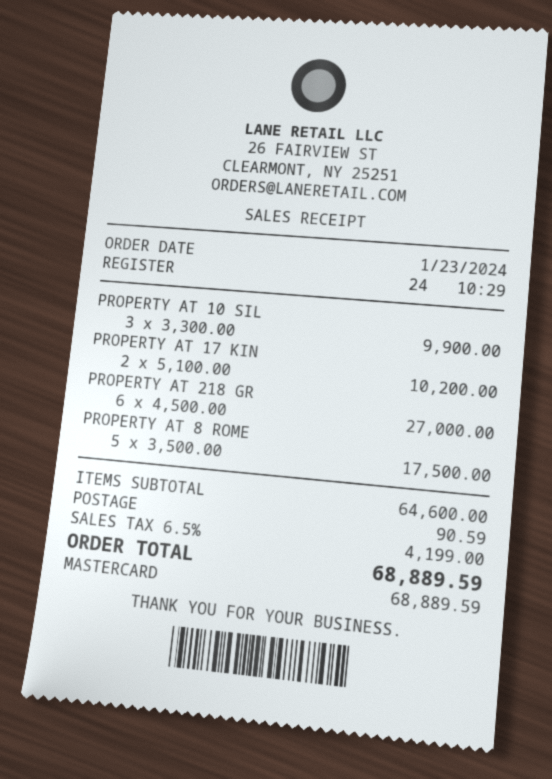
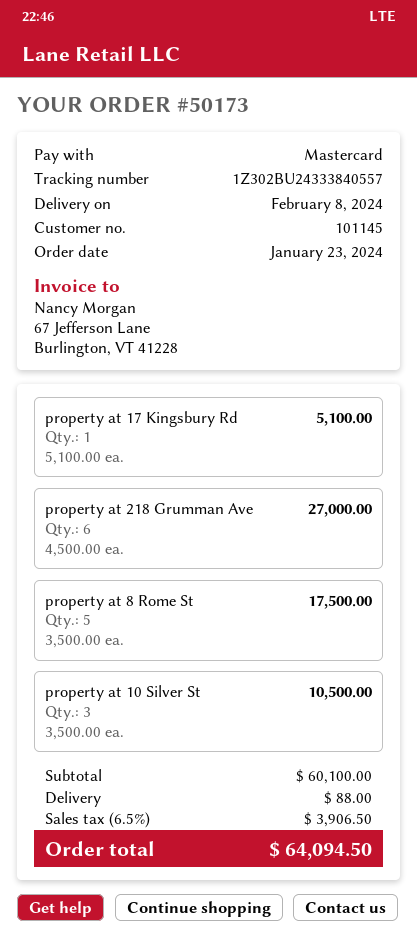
PROPERTY AT 10 SIL: 3 x 3300.00 = 9900.00 -> 3 x 3500.00 = 10500.00
PROPERTY AT 17 KIN: 2 x 5100.00 = 10200.00 -> 1 x 5100.00 = 5100.00
subtotal: 64600.00 -> 60100.00
shipping: 90.59 -> 88.00
tax: 6.5% = 4199.00 -> 6.5% = 3906.50
total: 68889.59 -> 64094.50

